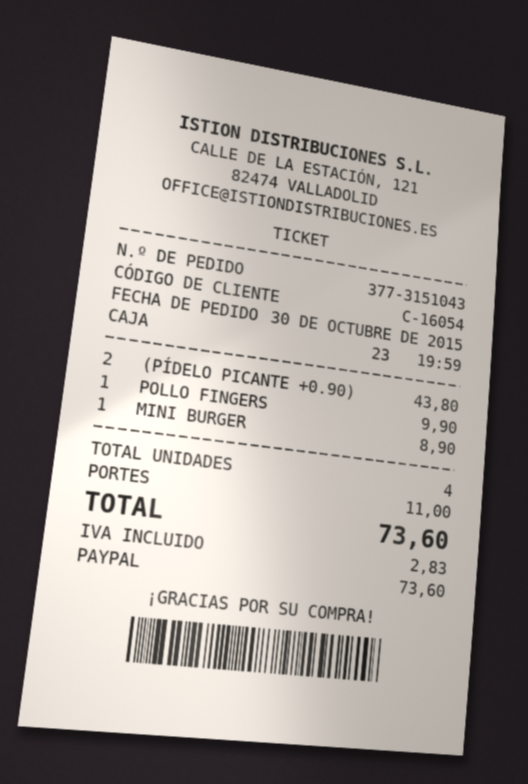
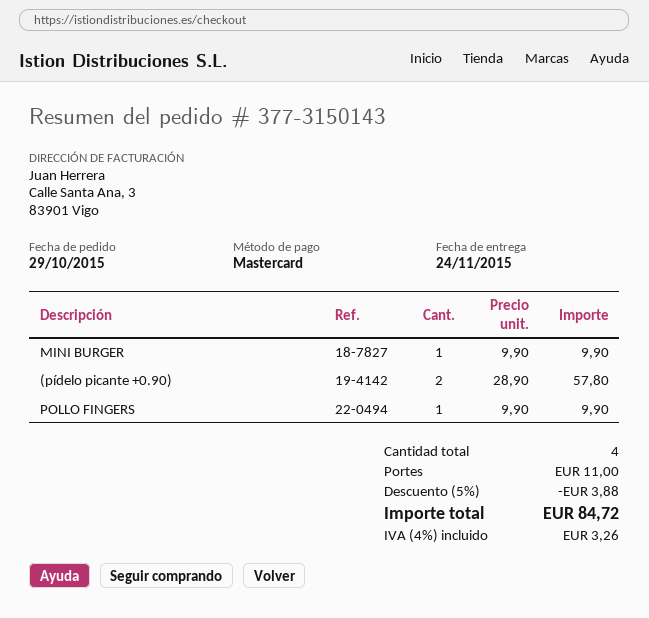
order number: 377-3151043 -> 377-3150143
order date: 2015-10-30 -> 2015-10-29
payment method: PayPal -> Mastercard
(PÍDELO PICANTE +0.90): 2 for 43.80 -> 2 for 57.80
MINI BURGER: 1 for 8.90 -> 1 for 9.90
discount: none -> 5% = 3.88
tax: 2.83 -> 3.26
total: 73.60 -> 84.72

